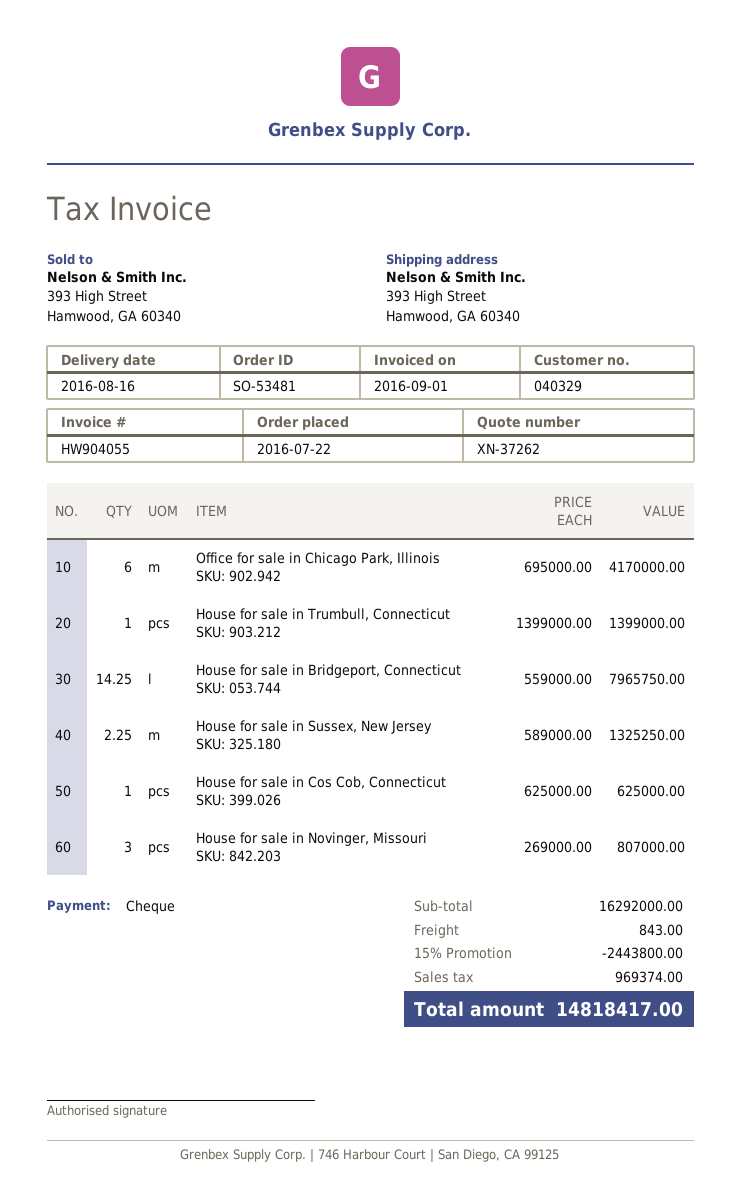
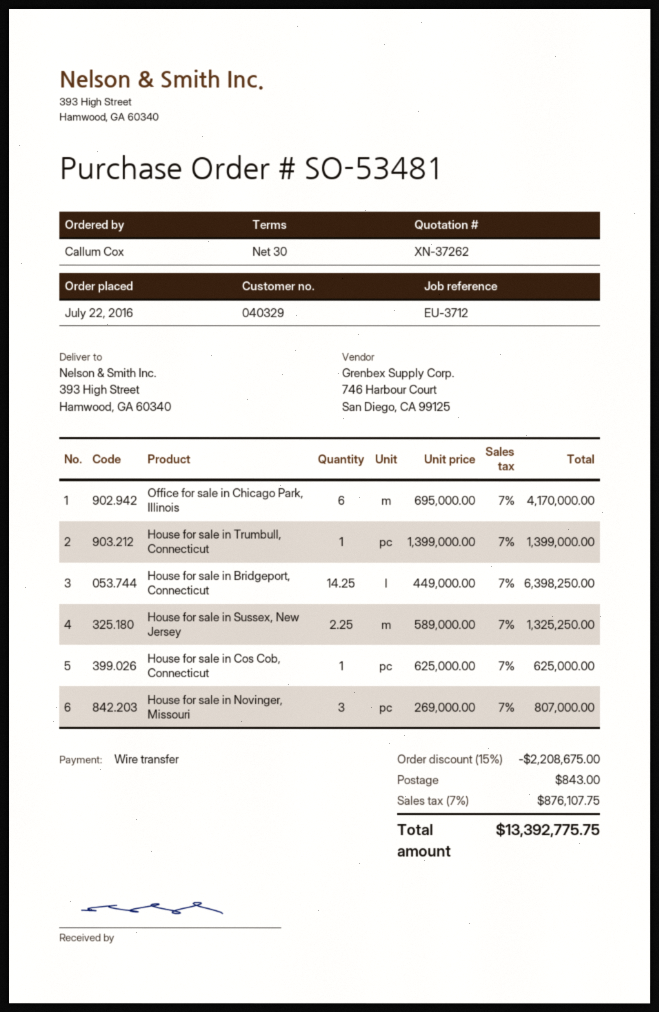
payment method: cheque -> bank transfer
House for sale in Bridgeport, Connecticut: 14.25 x 559000.00 = 7965750.00 -> 14.25 x 449000.00 = 6398250.00
discount: 15% = 2443800.00 -> 15% = 2208675.00
tax: 969374.00 -> 876107.75
total: 14818417.00 -> 13392775.75

